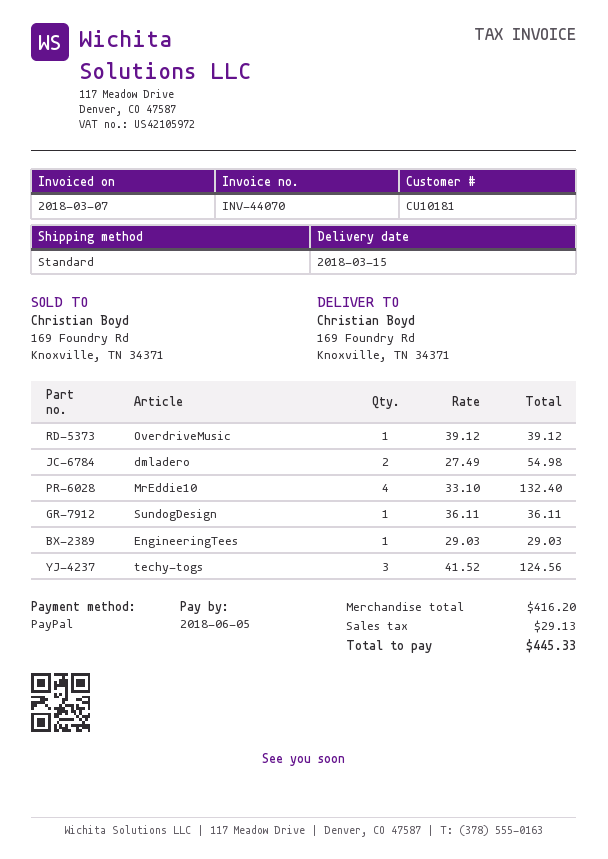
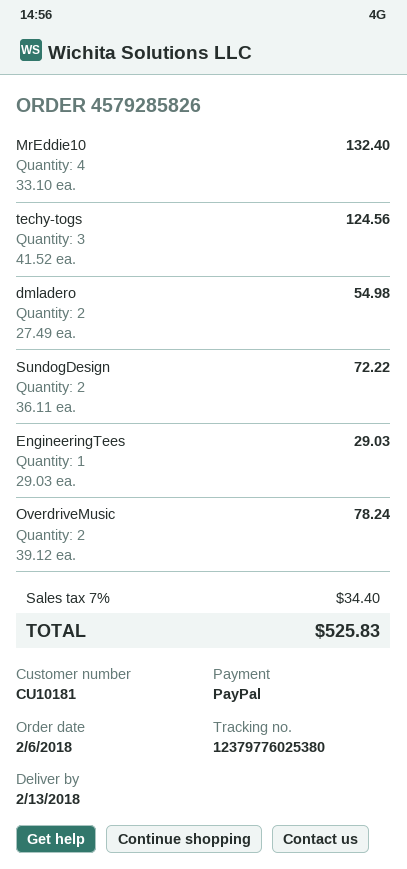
delivery date: 2018-03-15 -> 2018-02-13
OverdriveMusic: 1 x 39.12 = 39.12 -> 2 x 39.12 = 78.24
SundogDesign: 1 x 36.11 = 36.11 -> 2 x 36.11 = 72.22
tax: 29.13 -> 34.40
total: 445.33 -> 525.83

